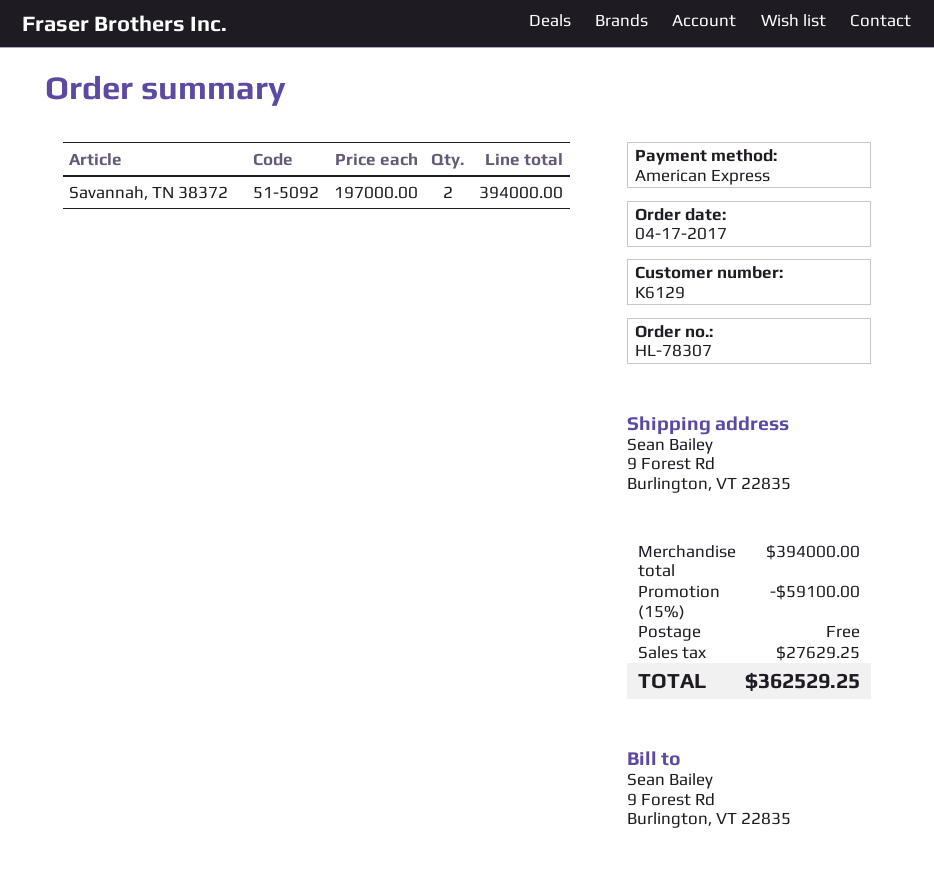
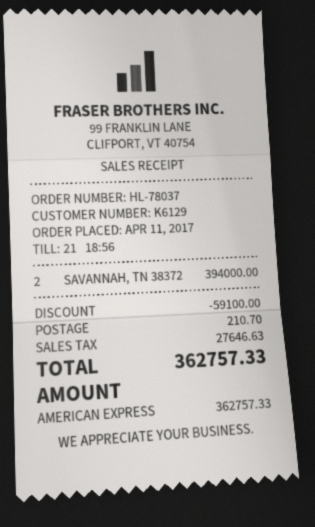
order number: HL-78307 -> HL-78037
order date: 2017-04-17 -> 2017-04-11
shipping: 0.00 -> 210.70
tax: 27629.25 -> 27646.63
total: 362529.25 -> 362757.33

